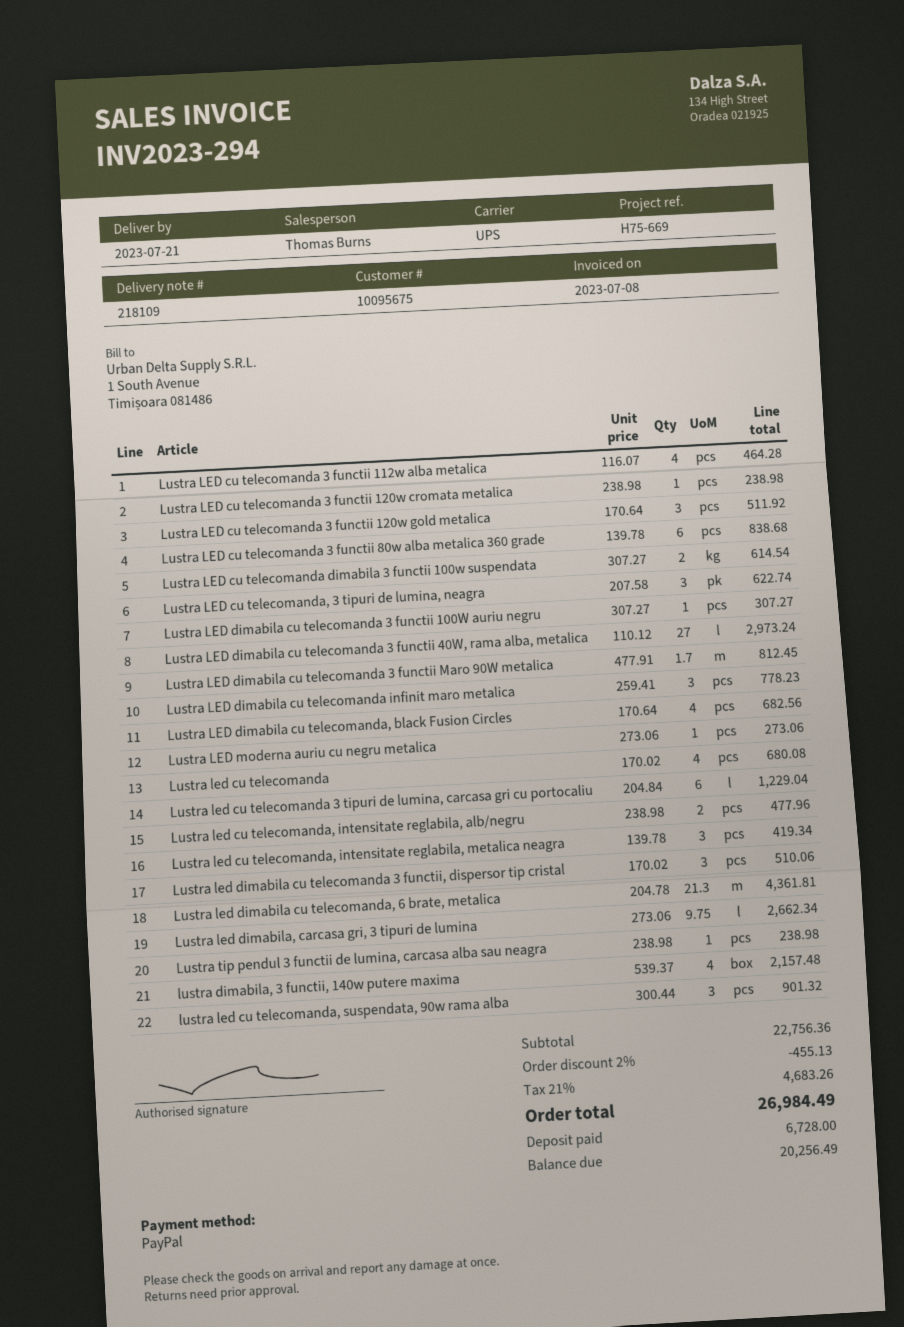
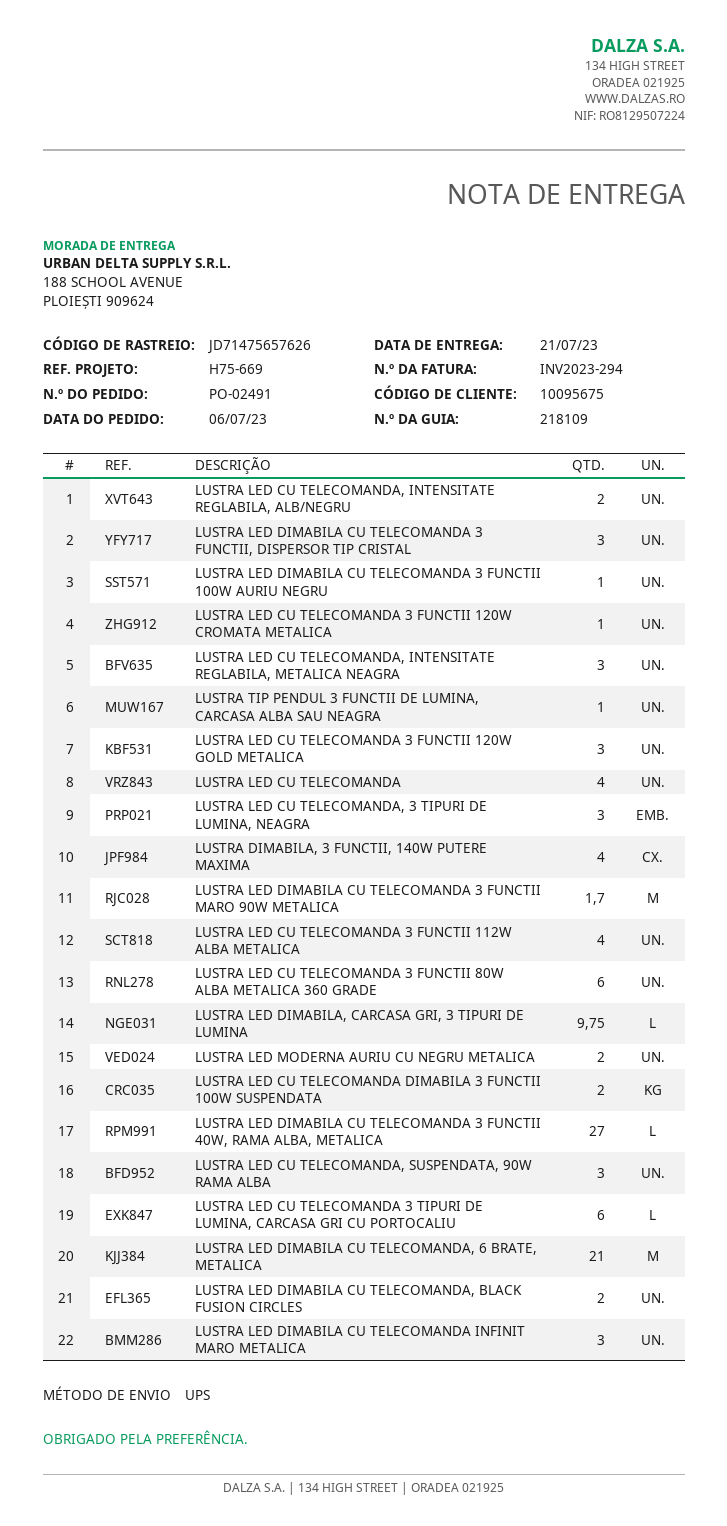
Lustra LED dimabila cu telecomanda, black Fusion Circles: 4 -> 2
Lustra LED moderna auriu cu negru metalica: 1 -> 2
Lustra led dimabila cu telecomanda, 6 brate, metalica: 21.3 -> 21

